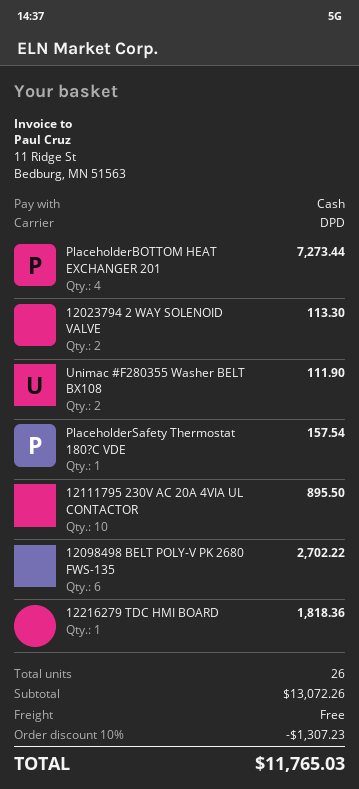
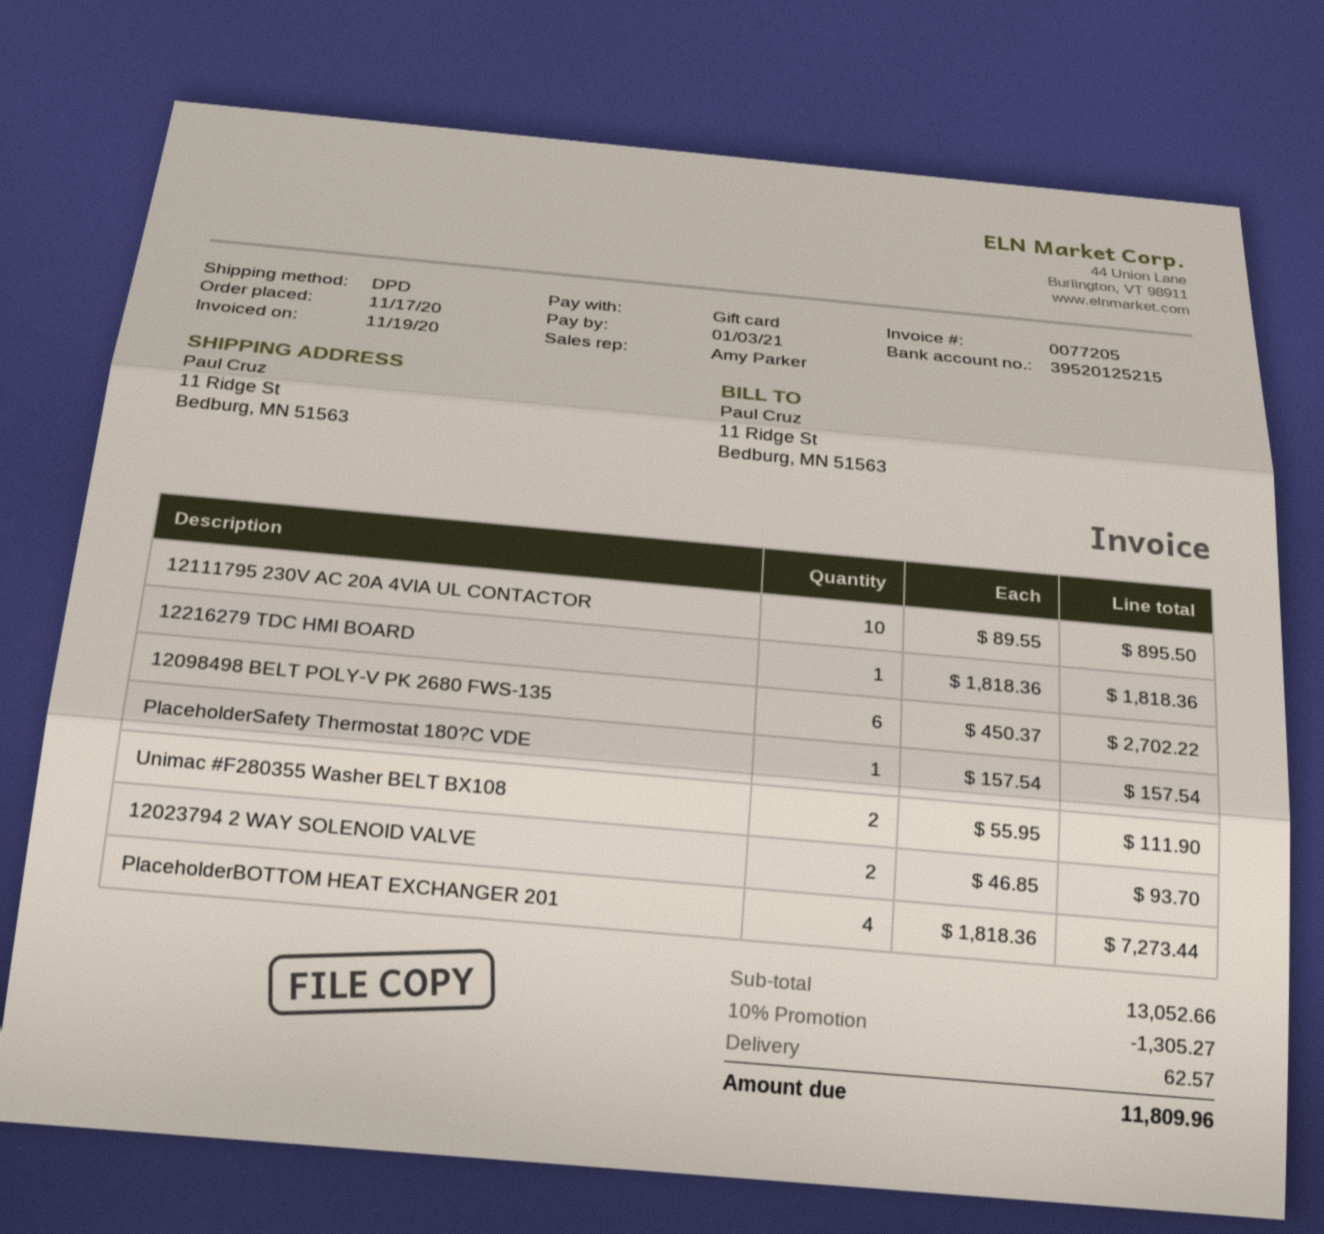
payment method: cash -> gift card
12023794 2 WAY SOLENOID VALVE: 2 for 113.30 -> 2 for 93.70
subtotal: 13072.26 -> 13052.66
discount: 10% = 1307.23 -> 10% = 1305.27
shipping: 0.00 -> 62.57
total: 11765.03 -> 11809.96

